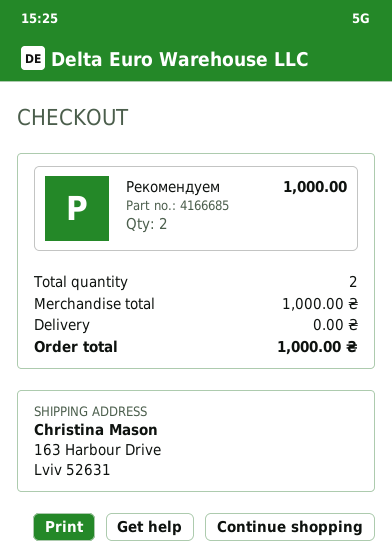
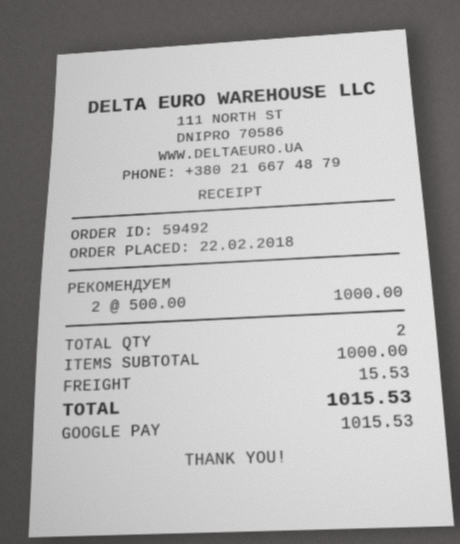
shipping: 0.00 -> 15.53
total: 1000.00 -> 1015.53

